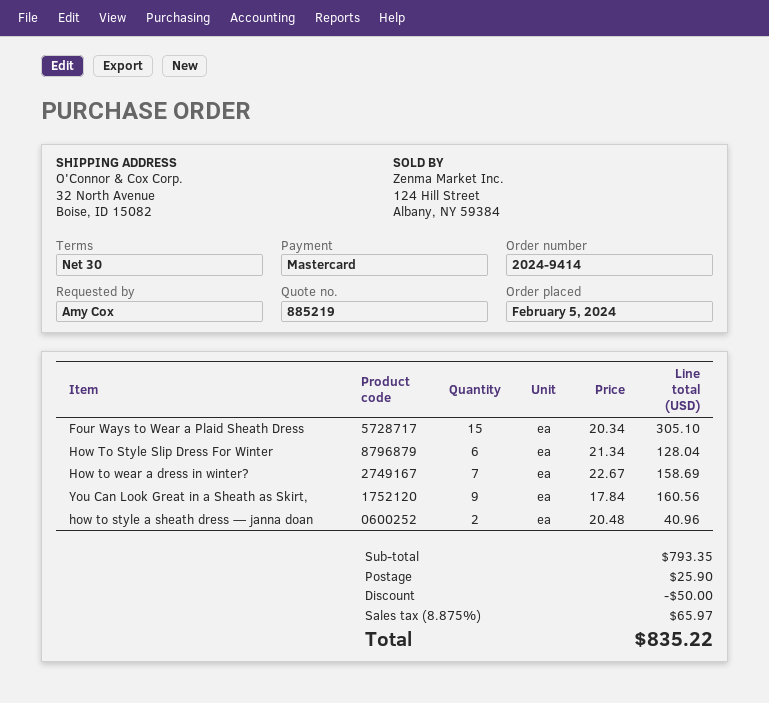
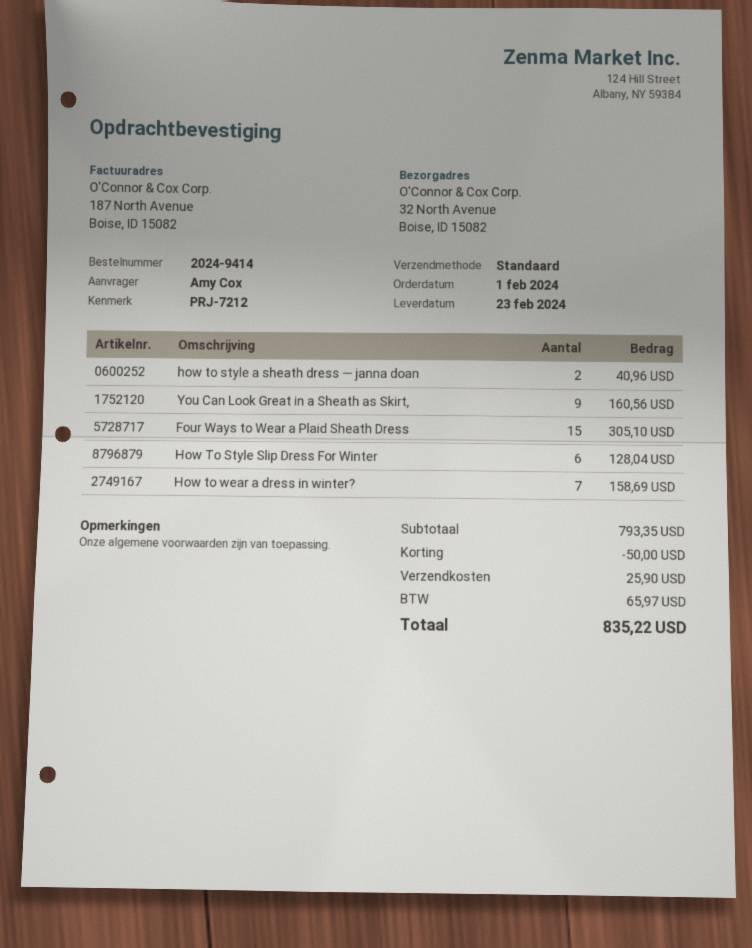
order date: 2024-02-05 -> 2024-02-01

